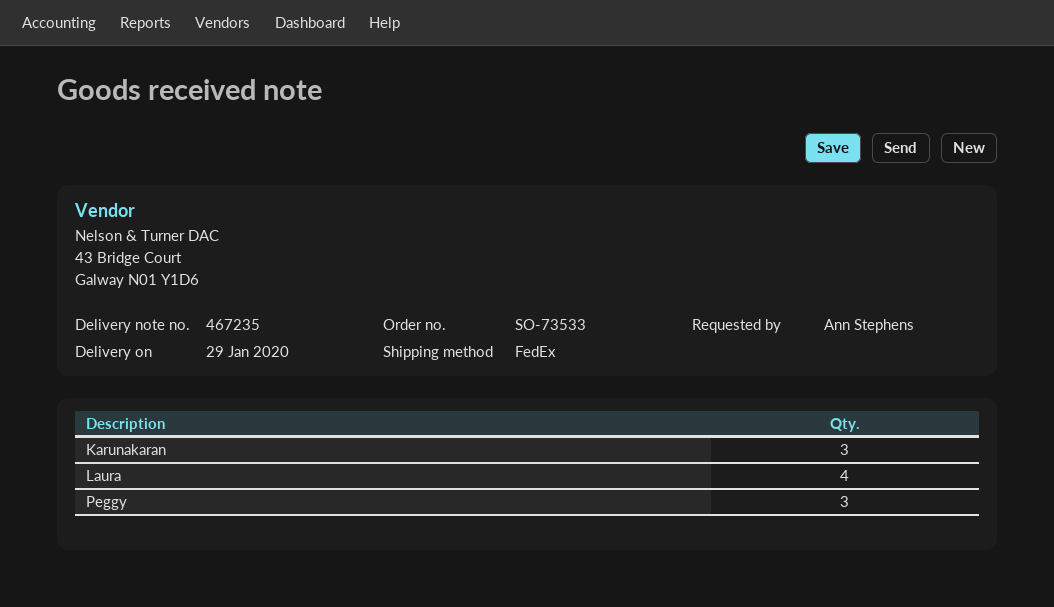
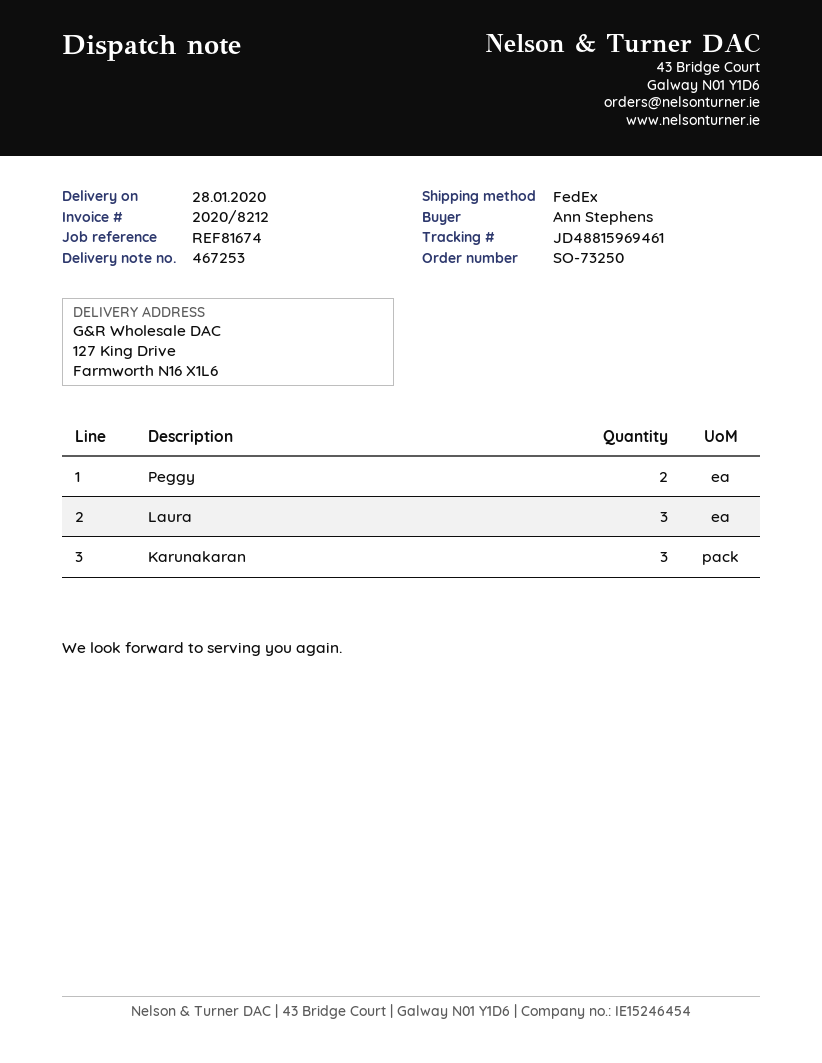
order number: SO-73533 -> SO-73250
delivery note number: 467235 -> 467253
delivery date: 2020-01-29 -> 2020-01-28
Laura: 4 -> 3
Peggy: 3 -> 2

